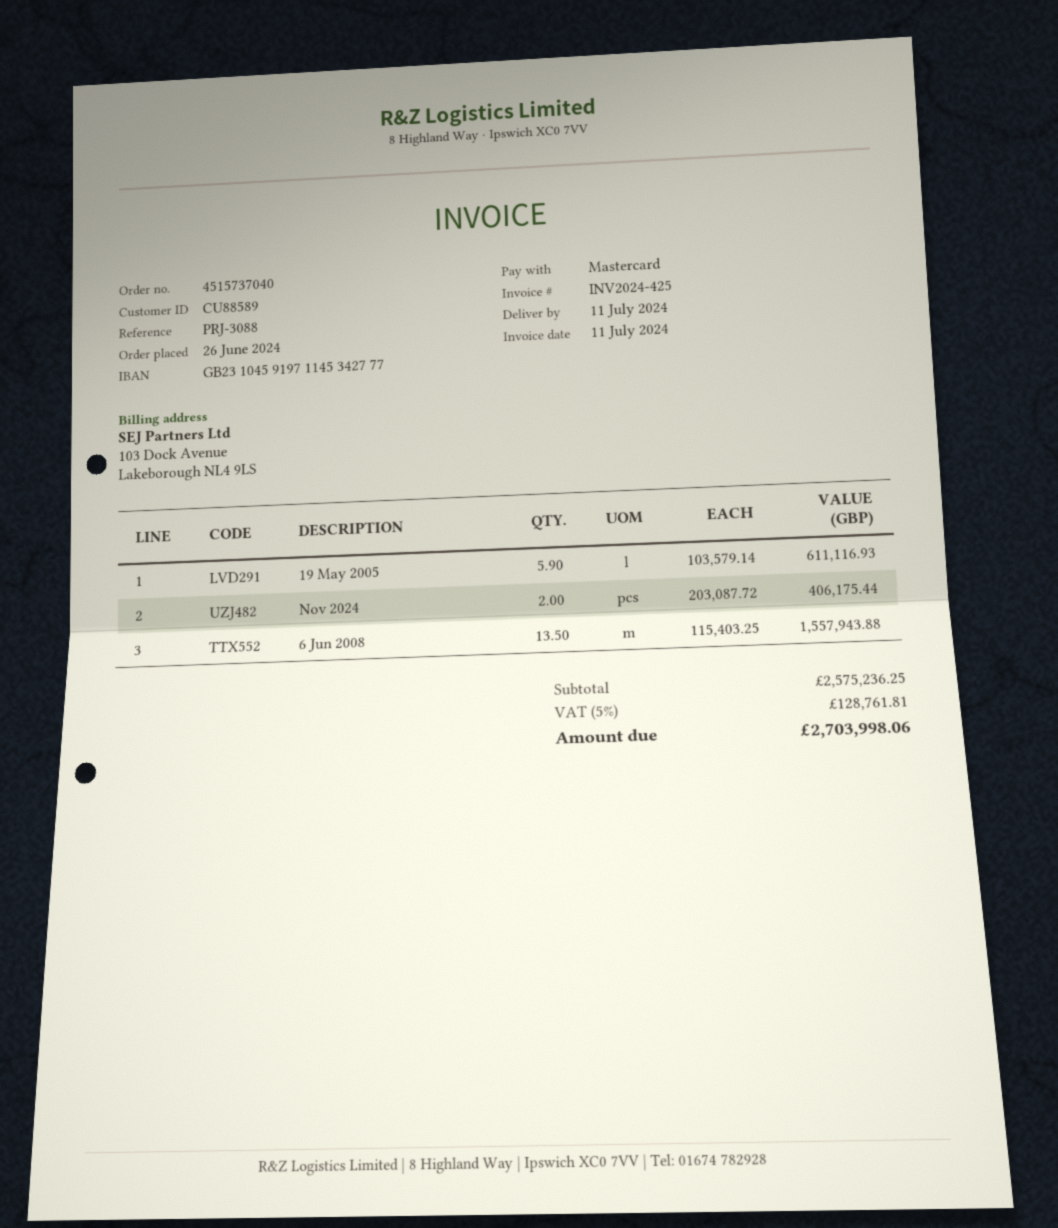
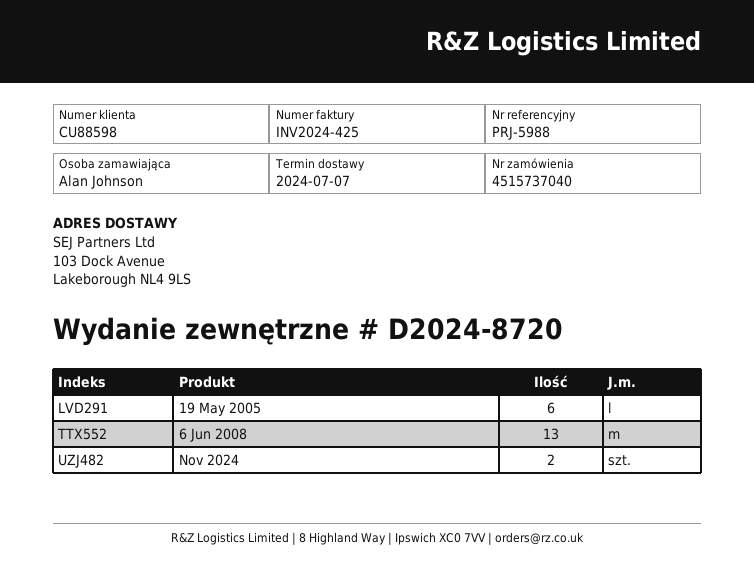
delivery date: 2024-07-11 -> 2024-07-07
customer number: CU88589 -> CU88598
reference: PRJ-3088 -> PRJ-5988
19 May 2005: 5.9 -> 6
6 Jun 2008: 13.5 -> 13

